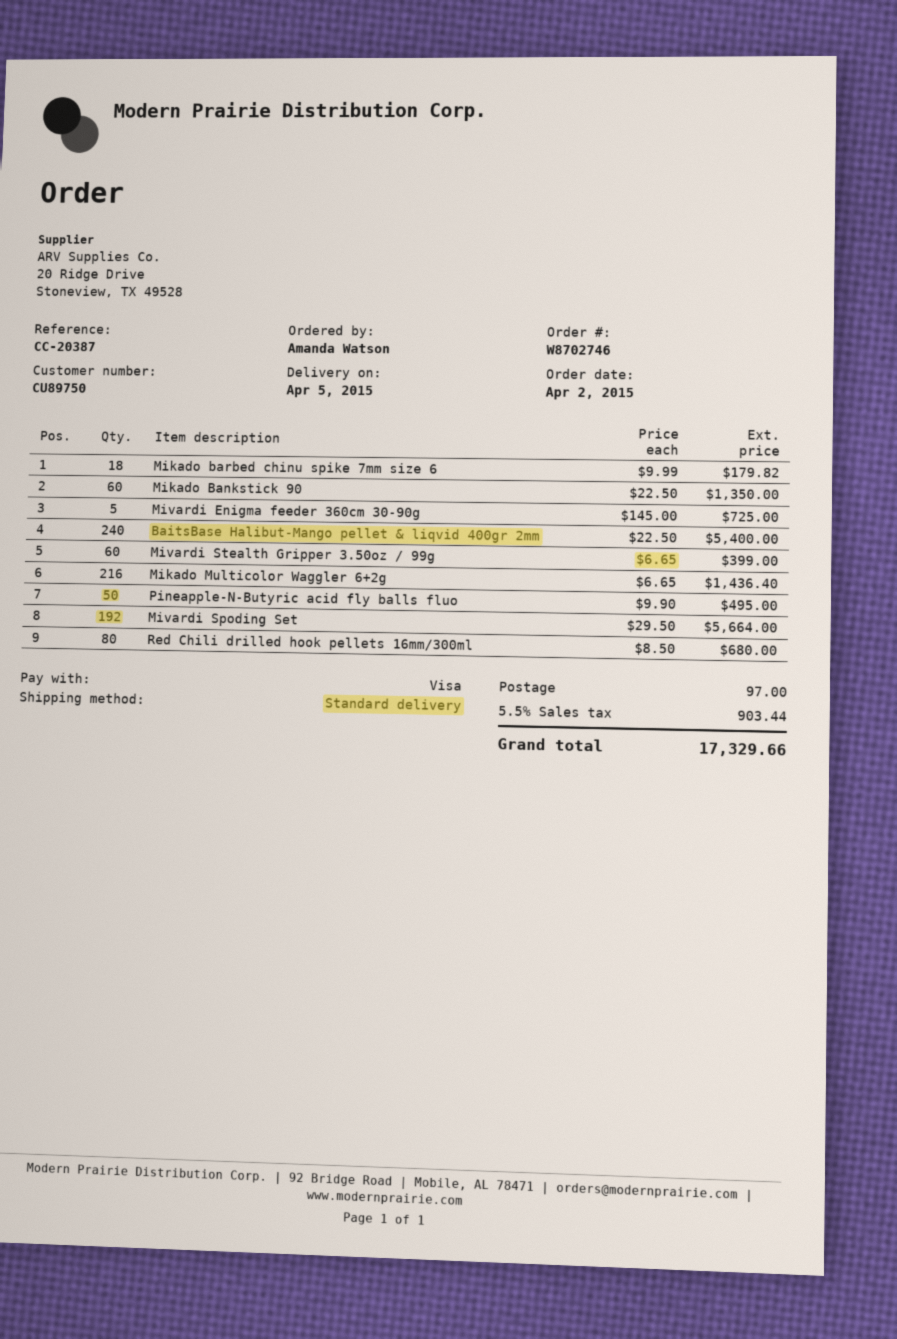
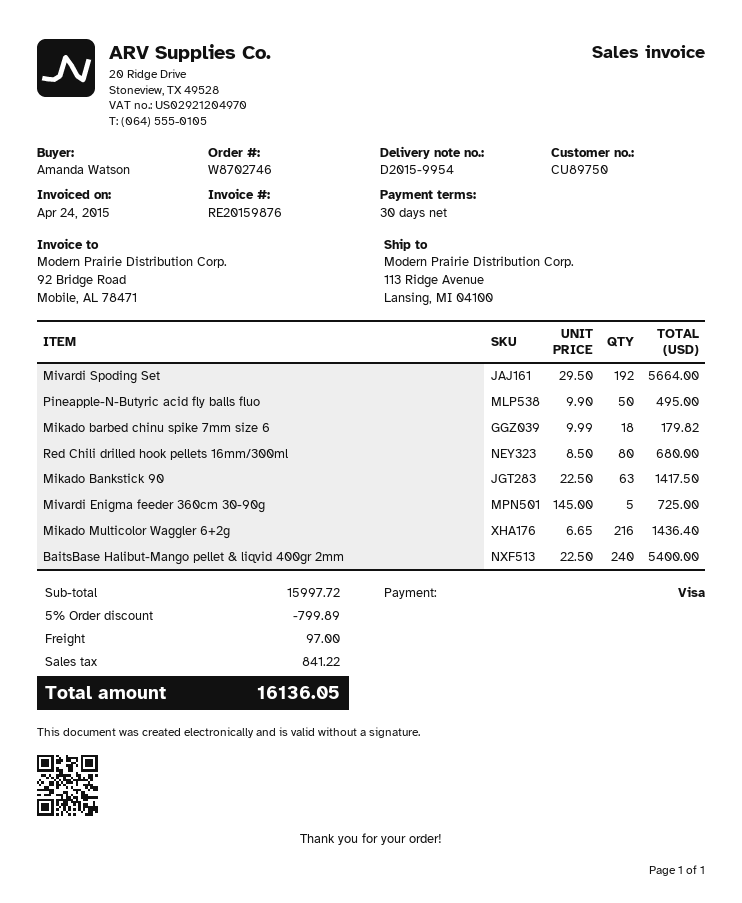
Mikado Bankstick 90: 60 x 22.50 = 1350.00 -> 63 x 22.50 = 1417.50
Mivardi Stealth Gripper 3.50oz / 99g: 60 x 6.65 = 399.00 -> none
discount: none -> 5% = 799.89
tax: 903.44 -> 841.22
total: 17329.66 -> 16136.05

